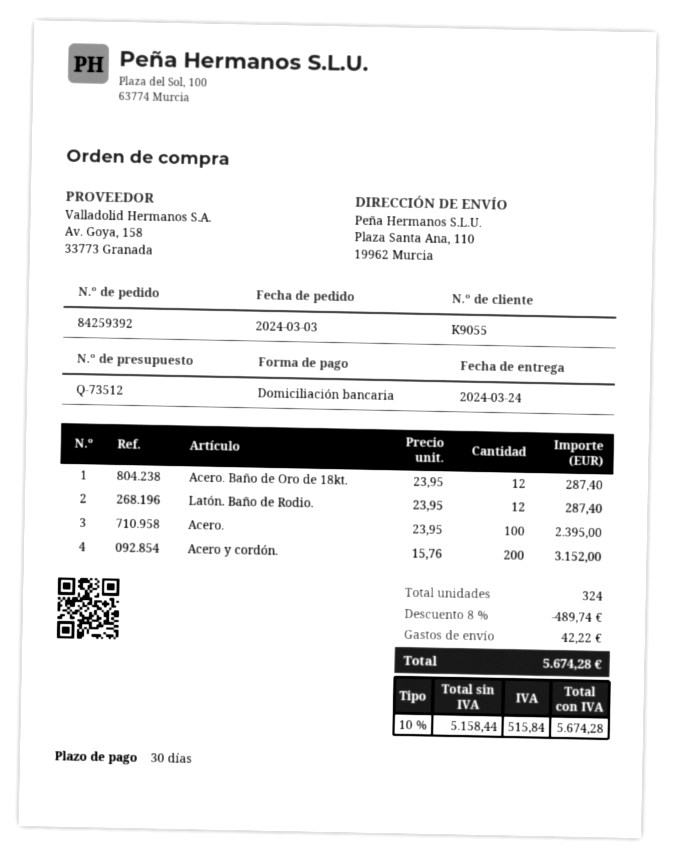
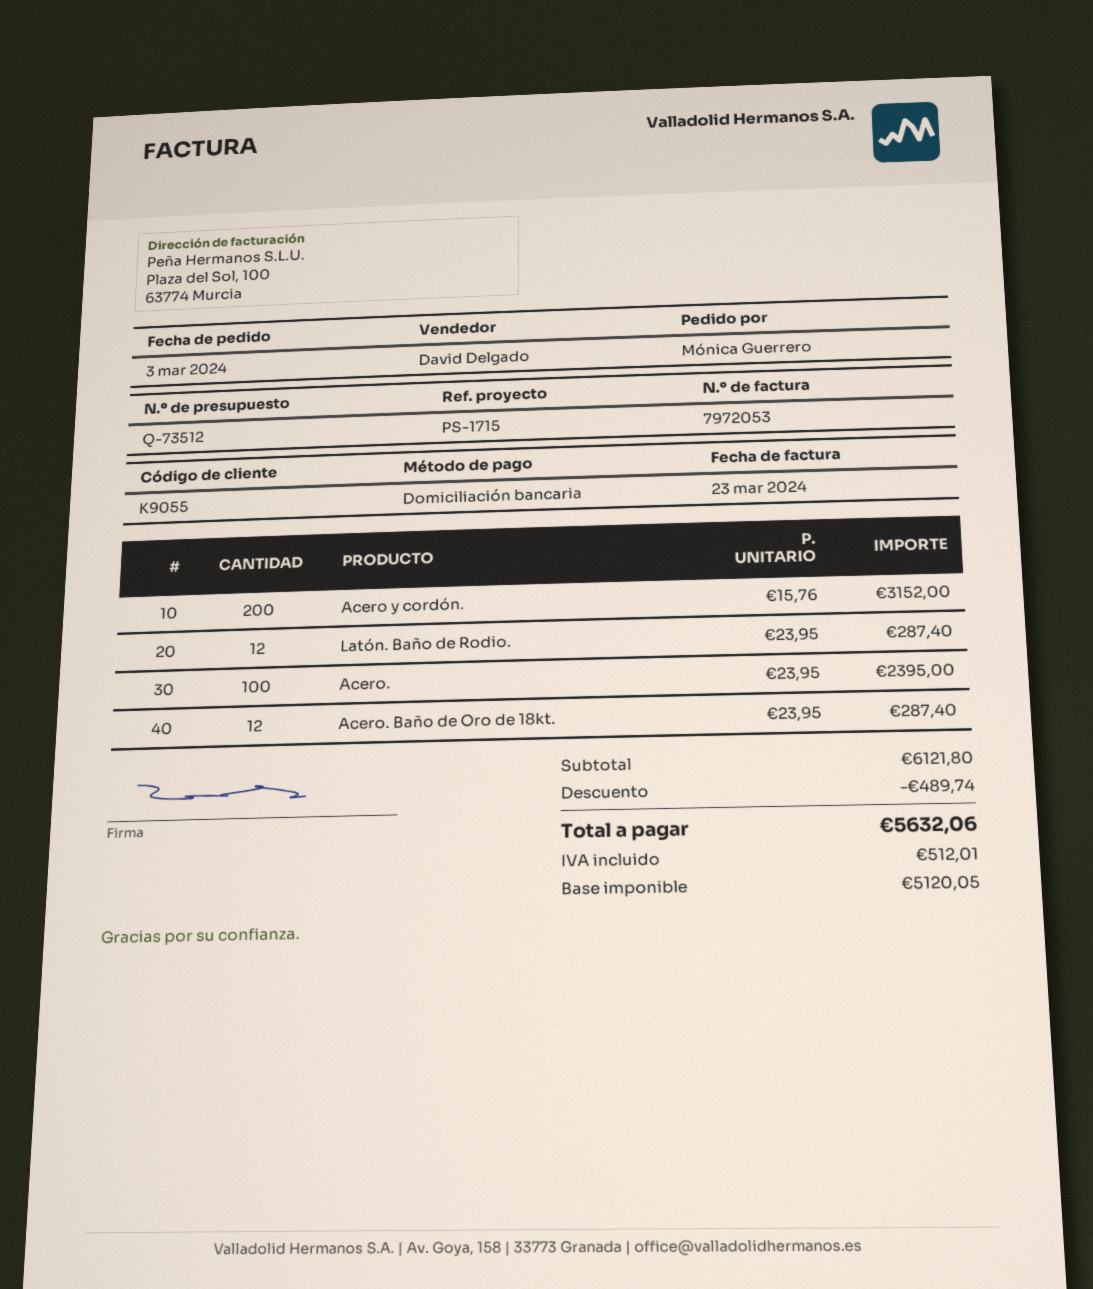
shipping: 42.22 -> none
net: 5158.44 -> 5120.05
tax: 515.84 -> 512.01
total: 5674.28 -> 5632.06

